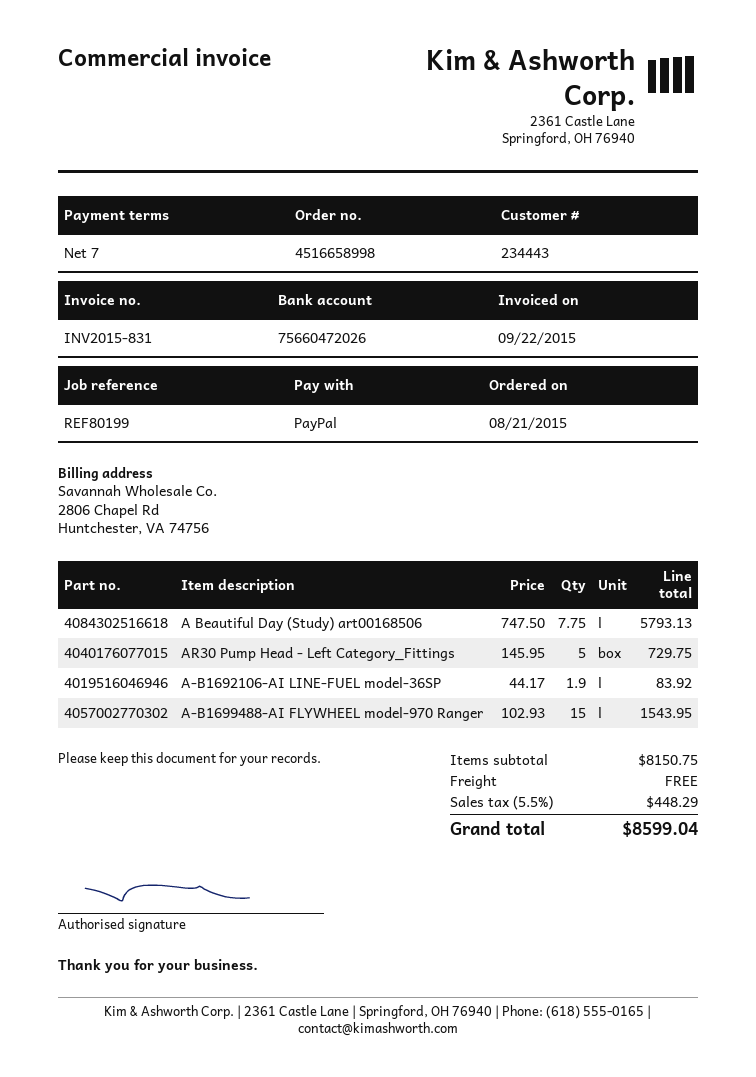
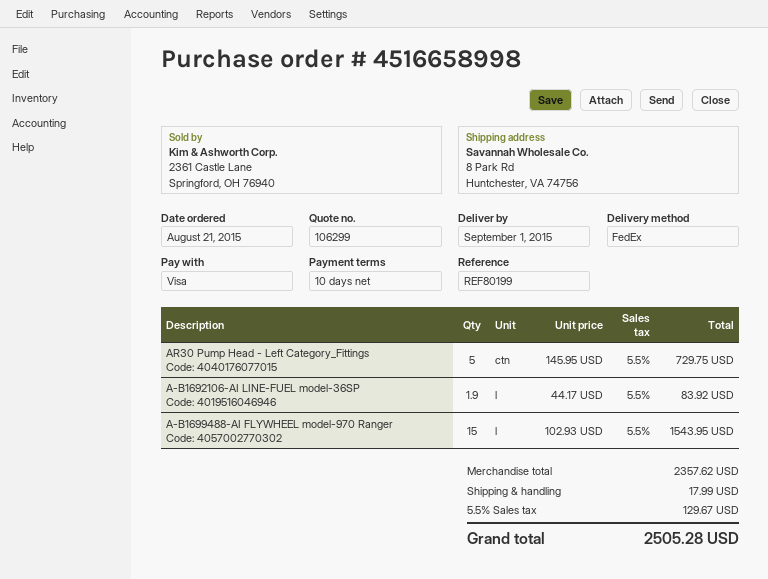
payment terms: 7 days -> 10 days
payment method: PayPal -> Visa
A Beautiful Day (Study) art00168506: 7.75 x 747.50 = 5793.13 -> none
subtotal: 8150.75 -> 2357.62
shipping: 0.00 -> 17.99
tax: 5.5% = 448.29 -> 5.5% = 129.67
total: 8599.04 -> 2505.28

